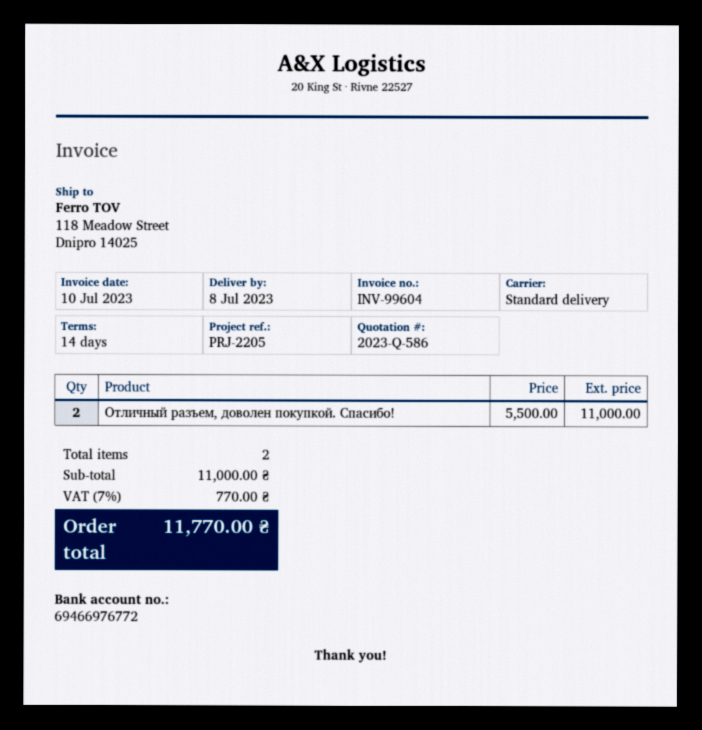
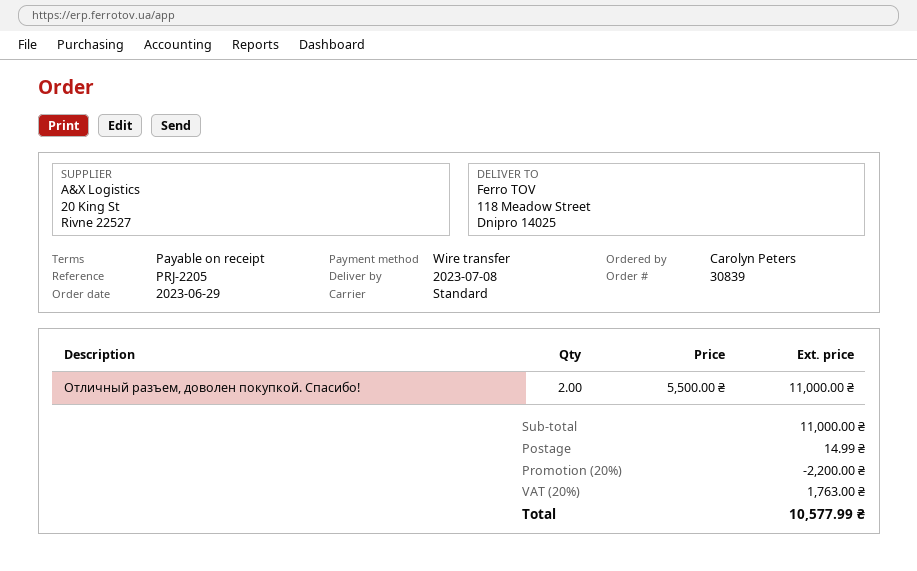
payment terms: 14 days -> on receipt
discount: none -> 20% = 2200.00
shipping: none -> 14.99
tax: 7% = 770.00 -> 20% = 1763.00
total: 11770.00 -> 10577.99

